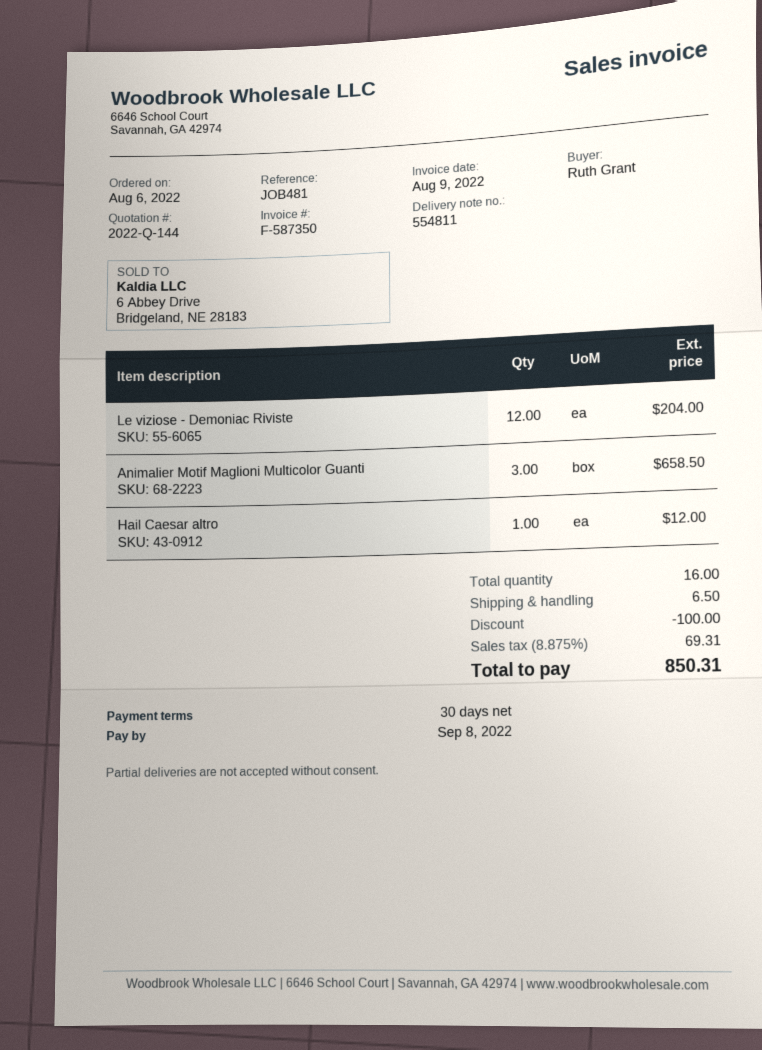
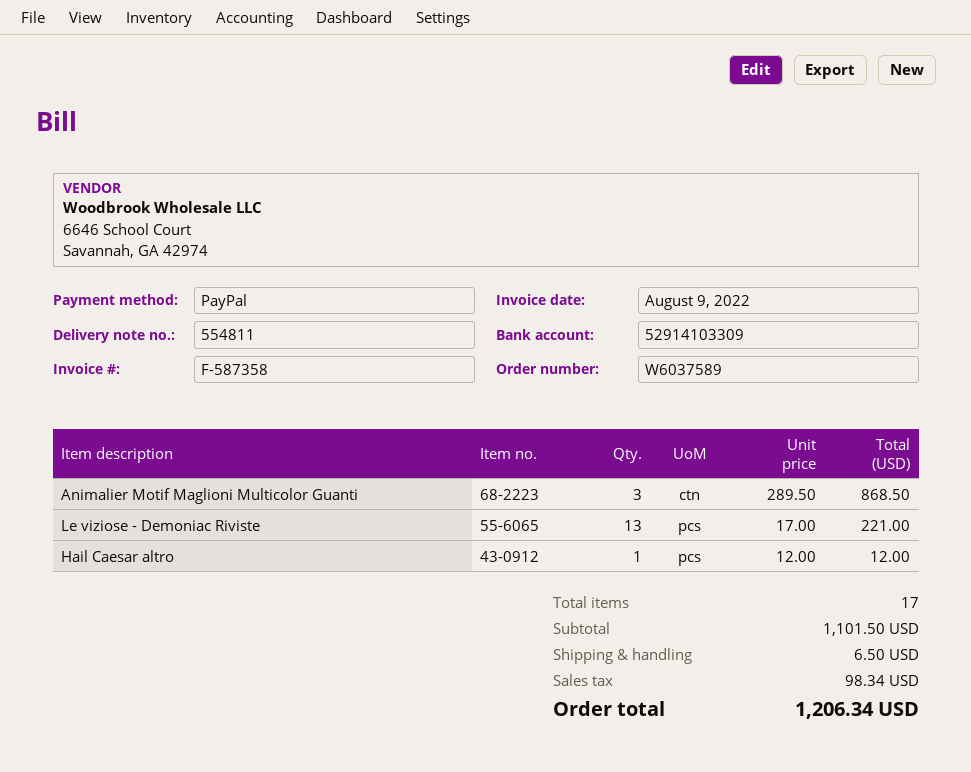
invoice number: F-587350 -> F-587358
Le viziose - Demoniac Riviste: 12 for 204.00 -> 13 for 221.00
Animalier Motif Maglioni Multicolor Guanti: 3 for 658.50 -> 3 for 868.50
total quantity: 16 -> 17
discount: 100.00 -> none
tax: 69.31 -> 98.34
total: 850.31 -> 1206.34

